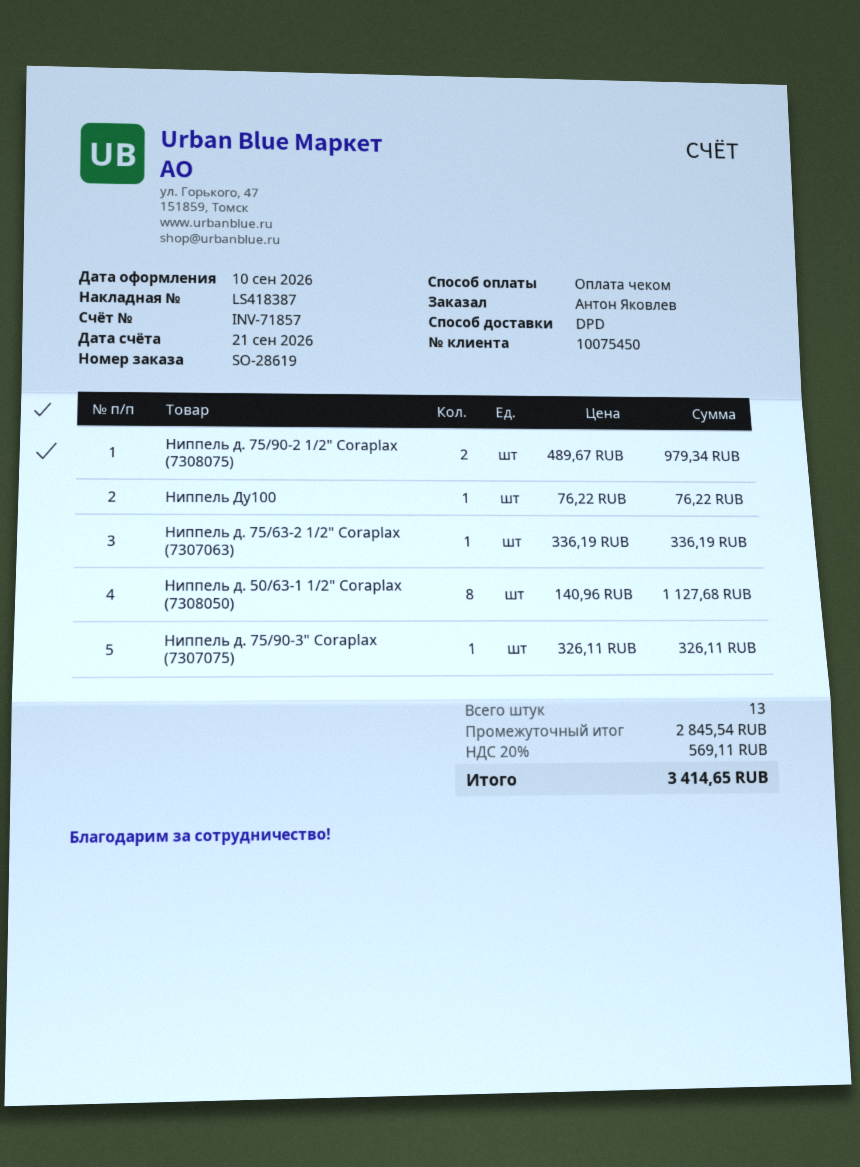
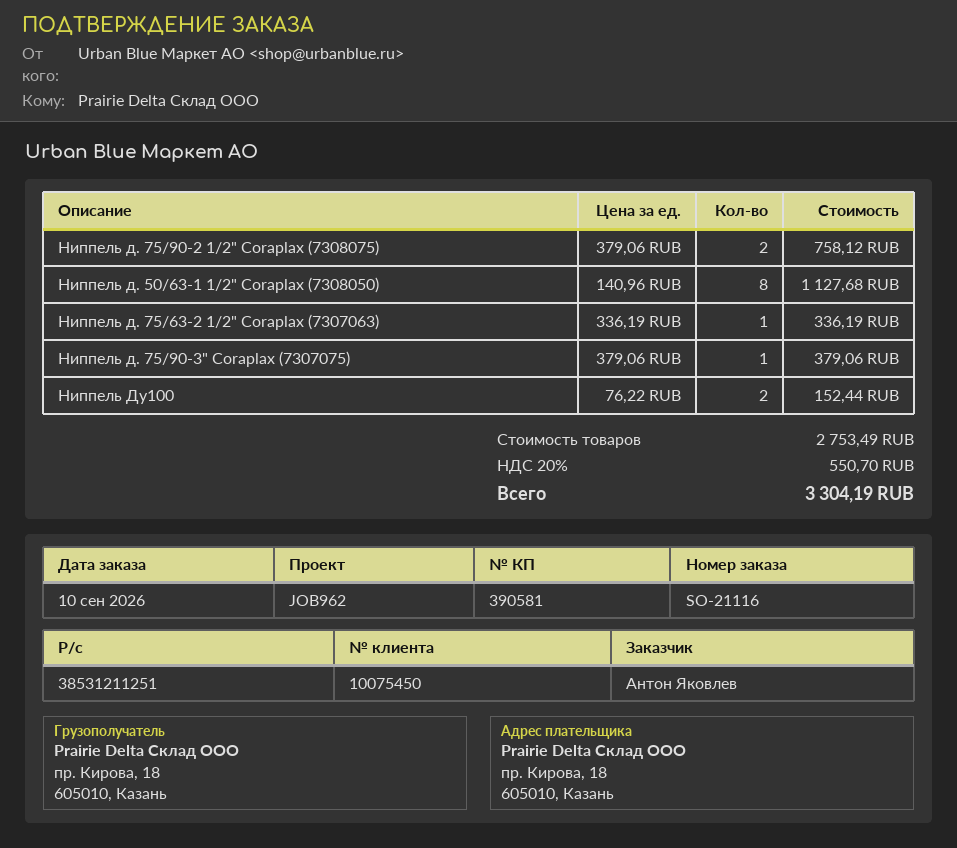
order number: SO-28619 -> SO-21116
Ниппель д. 75/90-2 1/2" Coraplax (7308075): 2 x 489.67 = 979.34 -> 2 x 379.06 = 758.12
Ниппель Ду100: 1 x 76.22 = 76.22 -> 2 x 76.22 = 152.44
Ниппель д. 75/90-3" Coraplax (7307075): 1 x 326.11 = 326.11 -> 1 x 379.06 = 379.06
subtotal: 2845.54 -> 2753.49
tax: 20% = 569.11 -> 20% = 550.70
total: 3414.65 -> 3304.19

